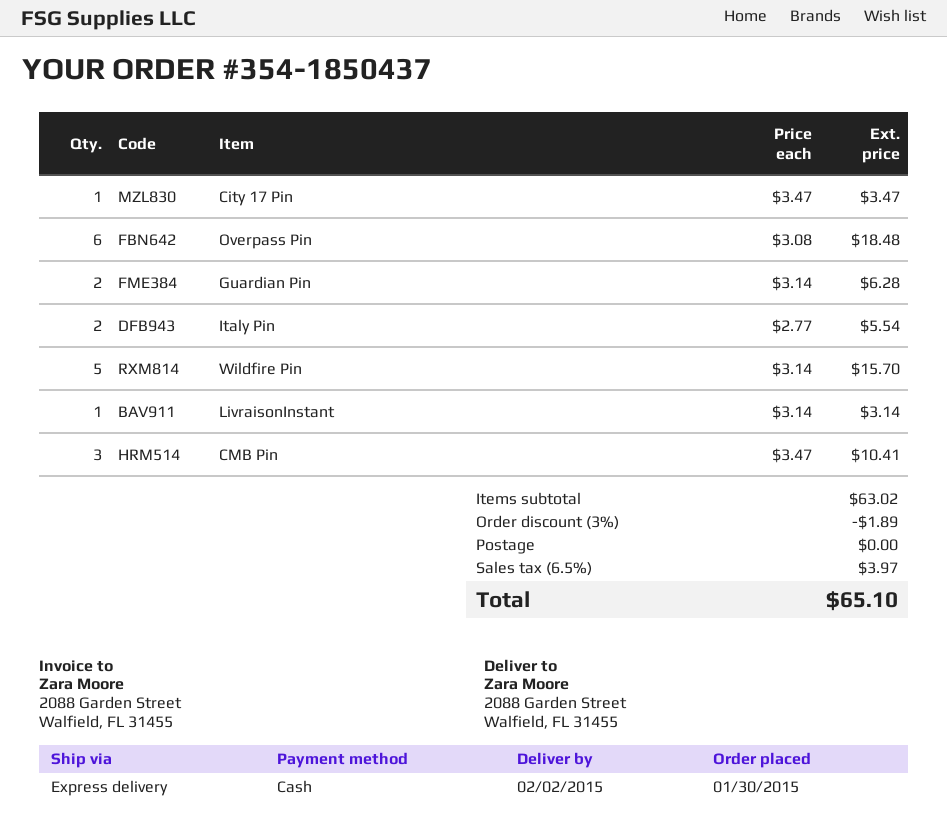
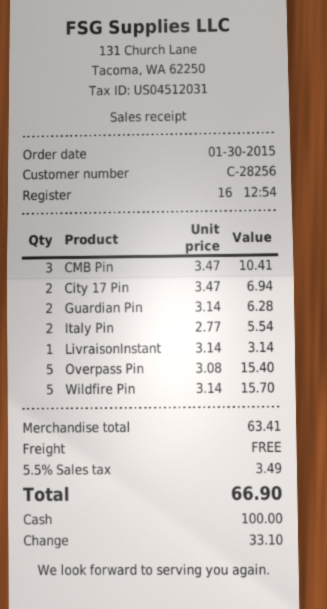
City 17 Pin: 1 x 3.47 = 3.47 -> 2 x 3.47 = 6.94
Overpass Pin: 6 x 3.08 = 18.48 -> 5 x 3.08 = 15.40
subtotal: 63.02 -> 63.41
discount: 3% = 1.89 -> none
tax: 6.5% = 3.97 -> 5.5% = 3.49
total: 65.10 -> 66.90

